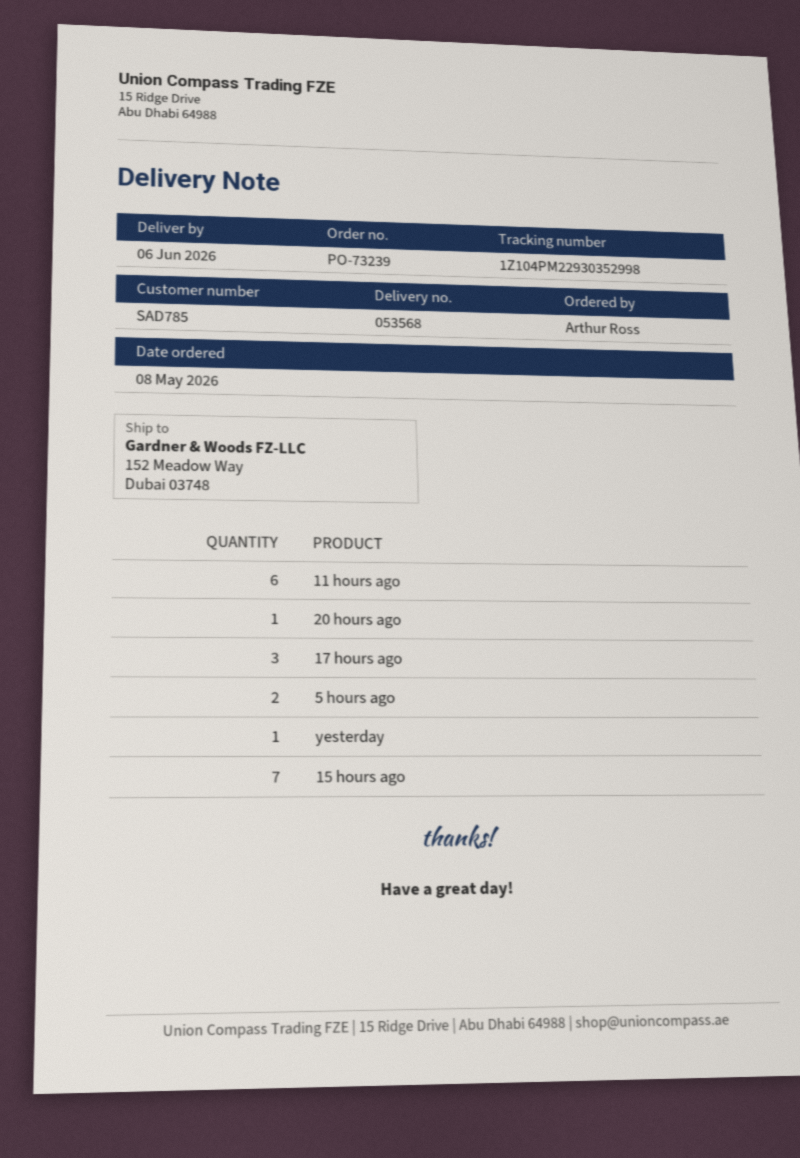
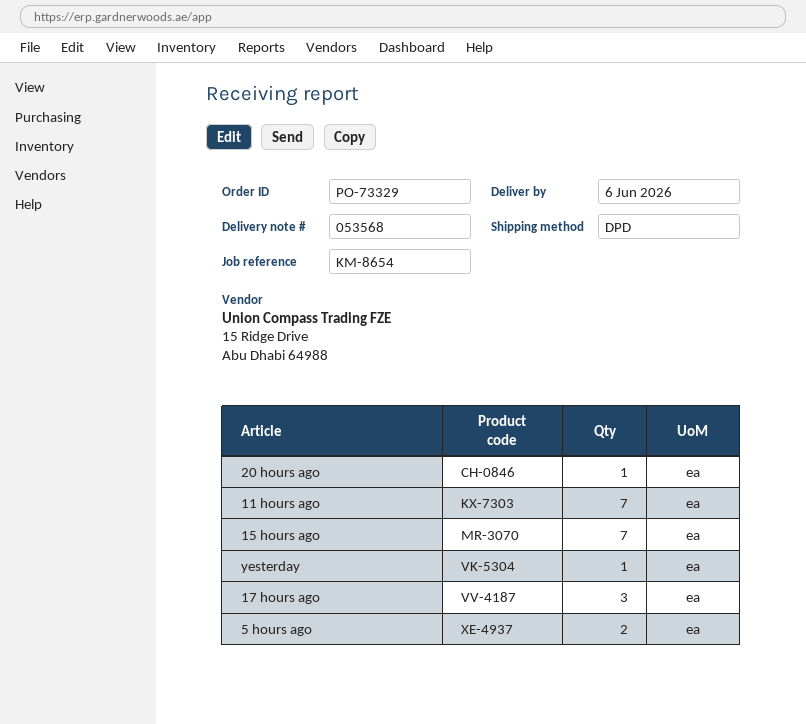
order number: PO-73239 -> PO-73329
11 hours ago: 6 -> 7

